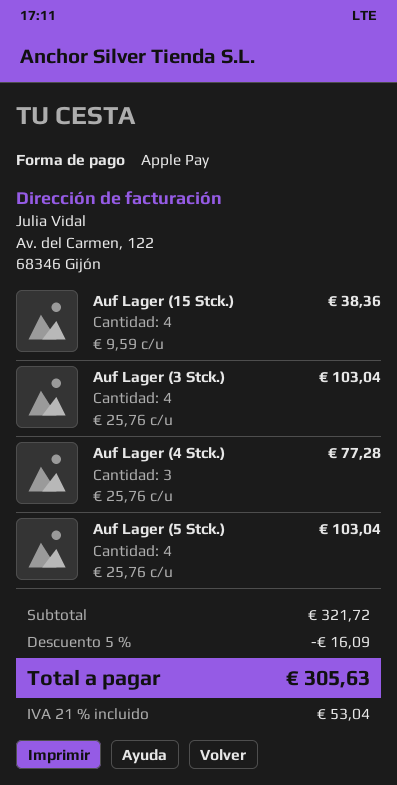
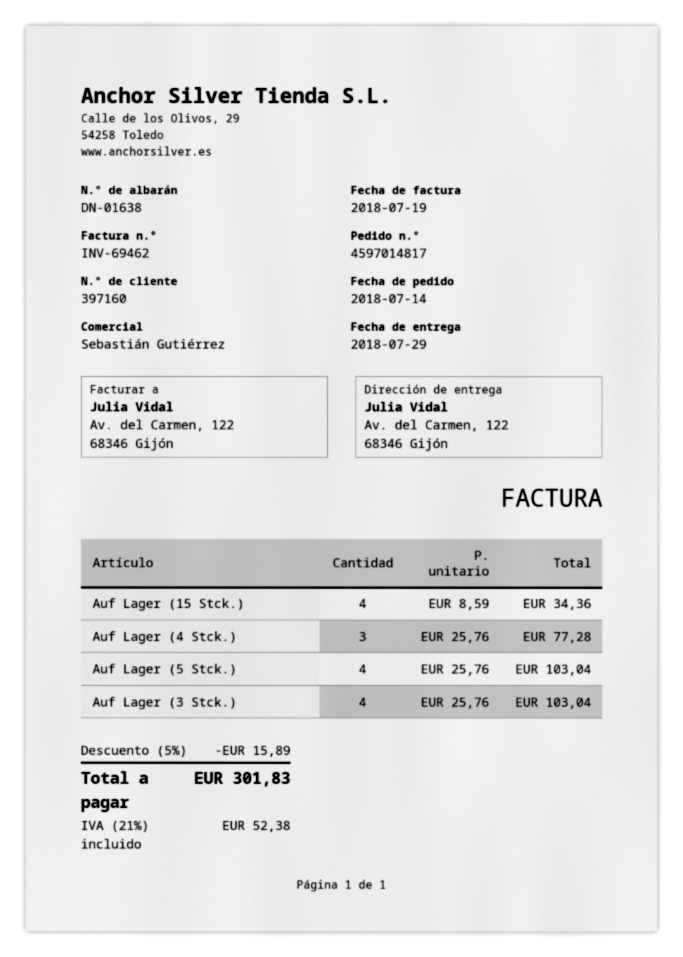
Auf Lager (15 Stck.): 4 x 9.59 = 38.36 -> 4 x 8.59 = 34.36
discount: 5% = 16.09 -> 5% = 15.89
tax: 21% = 53.04 -> 21% = 52.38
total: 305.63 -> 301.83

